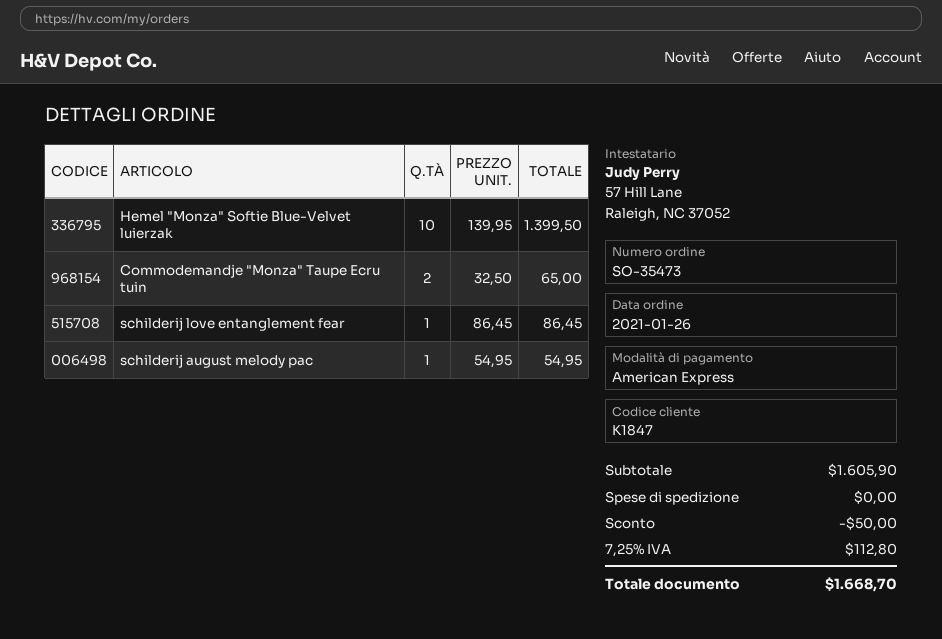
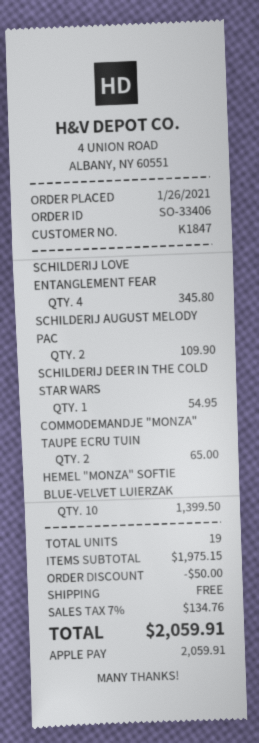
order number: SO-35473 -> SO-33406
payment method: American Express -> Apple Pay
schilderij love entanglement fear: 1 for 86.45 -> 4 for 345.80
schilderij august melody pac: 1 for 54.95 -> 2 for 109.90
SCHILDERIJ DEER IN THE COLD STAR WARS: none -> 1 for 54.95
subtotal: 1605.90 -> 1975.15
tax: 7.25% = 112.80 -> 7% = 134.76
total: 1668.70 -> 2059.91

